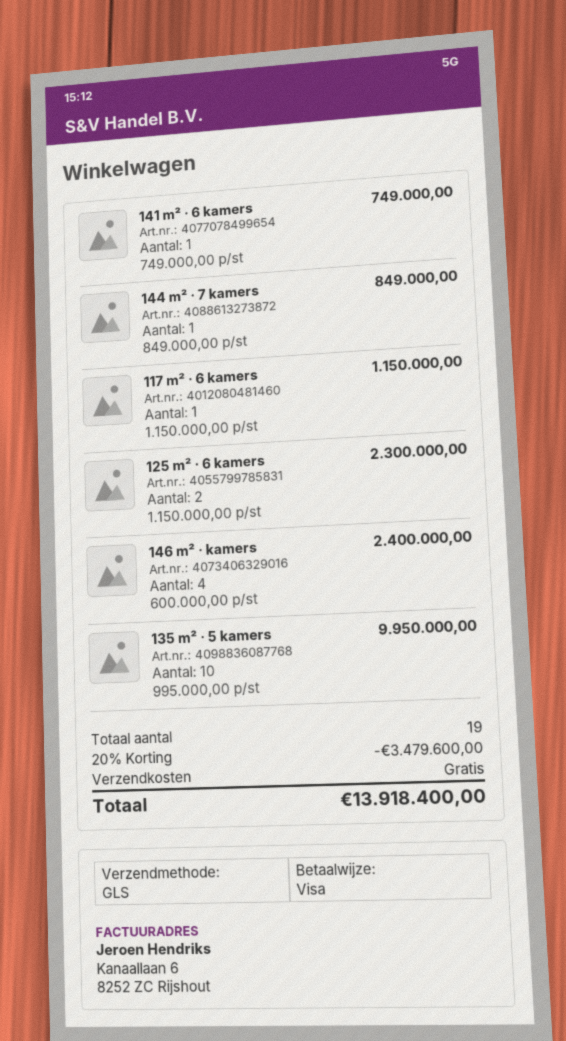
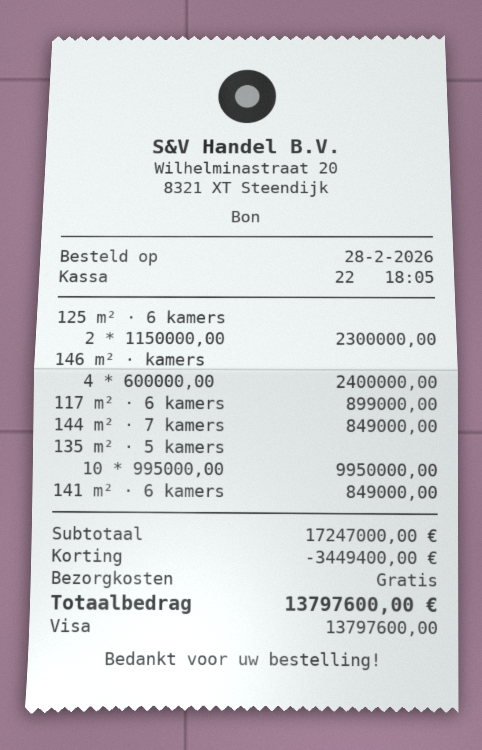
141 m² · 6 kamers: 1 x 749000.00 = 749000.00 -> 1 x 849000.00 = 849000.00
117 m² · 6 kamers: 1 x 1150000.00 = 1150000.00 -> 1 x 899000.00 = 899000.00
discount: 3479600.00 -> 3449400.00
total: 13918400.00 -> 13797600.00

